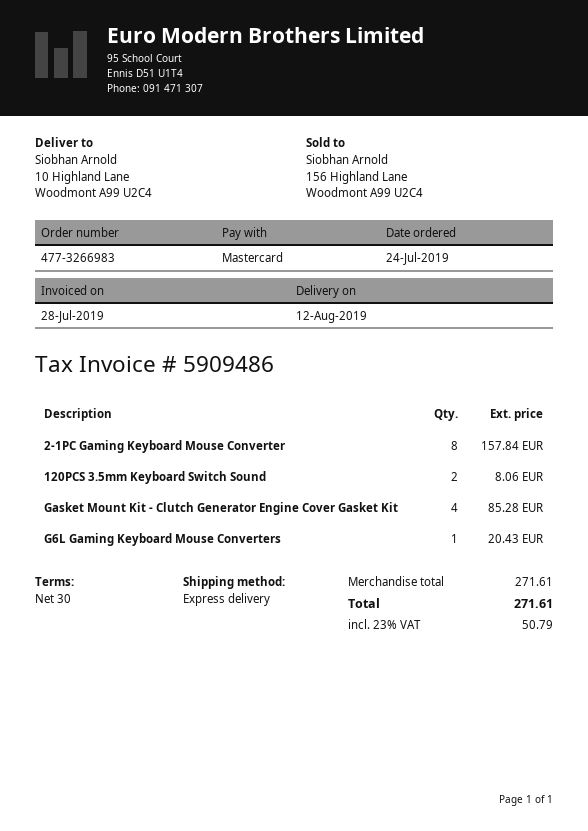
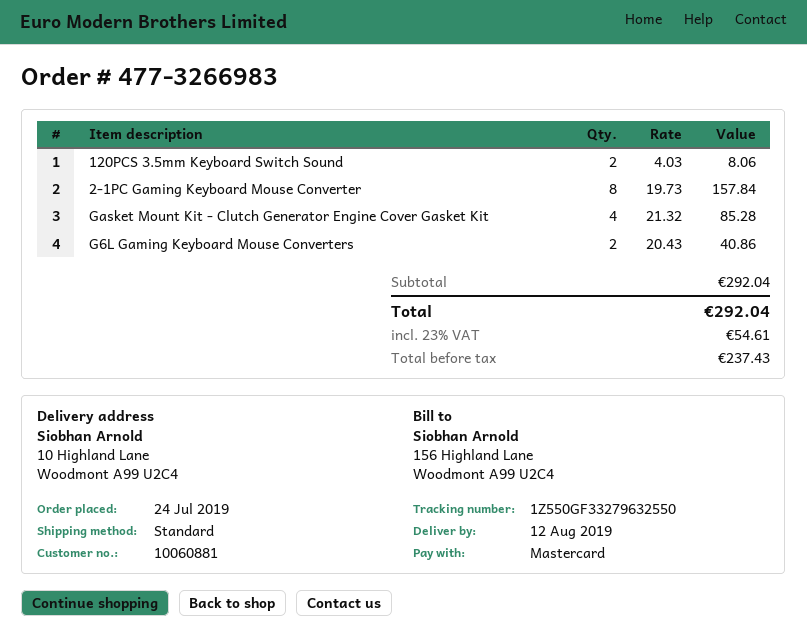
shipping method: express -> standard
G6L Gaming Keyboard Mouse Converters: 1 for 20.43 -> 2 for 40.86
subtotal: 271.61 -> 292.04
tax: 23% = 50.79 -> 23% = 54.61
total: 271.61 -> 292.04

